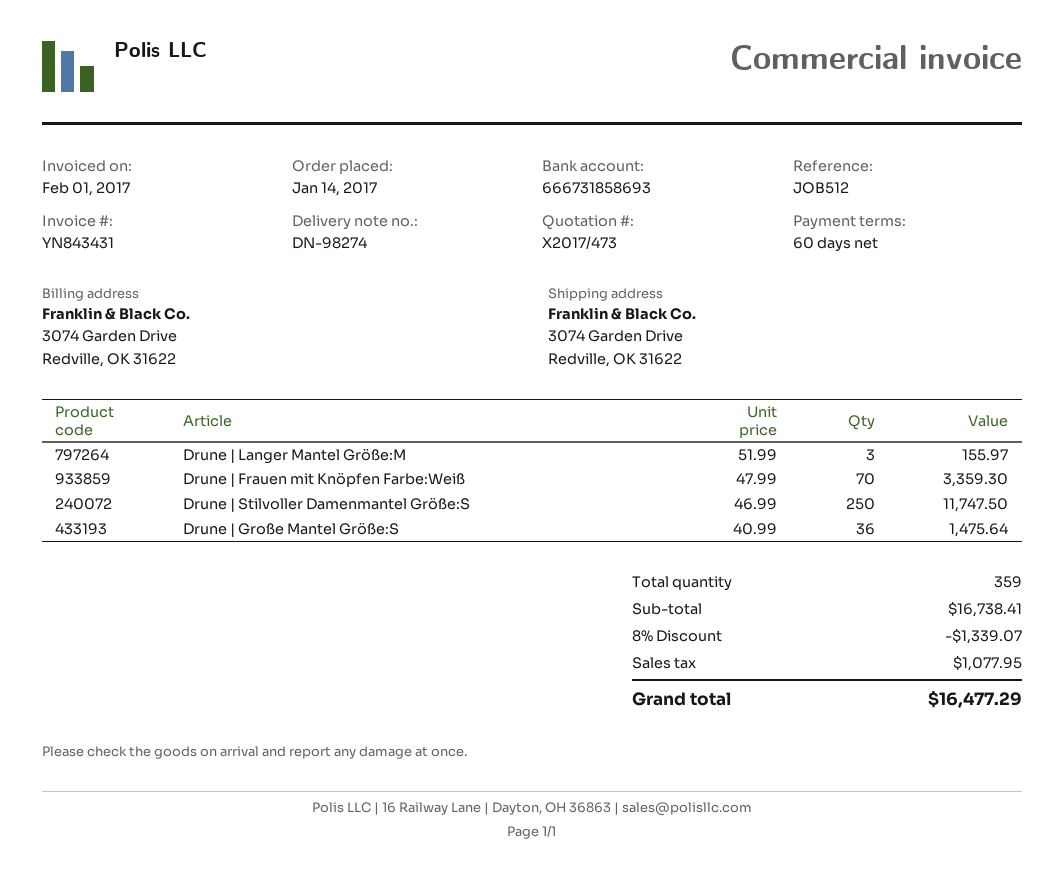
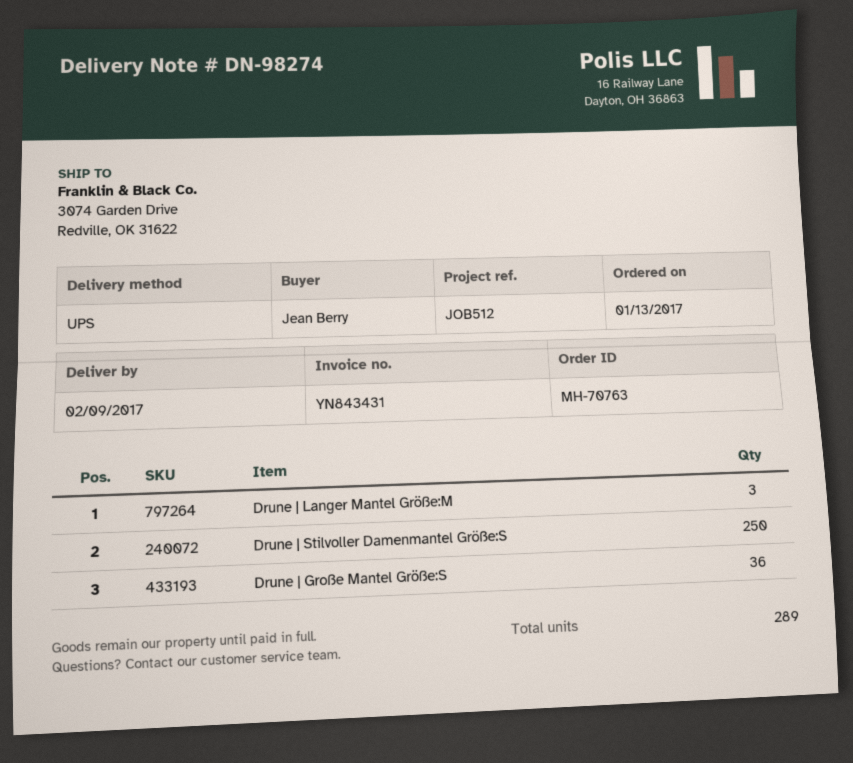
order date: 2017-01-14 -> 2017-01-13
Drune | Frauen mit Knöpfen Farbe:Weiß: 70 -> none
total quantity: 359 -> 289

